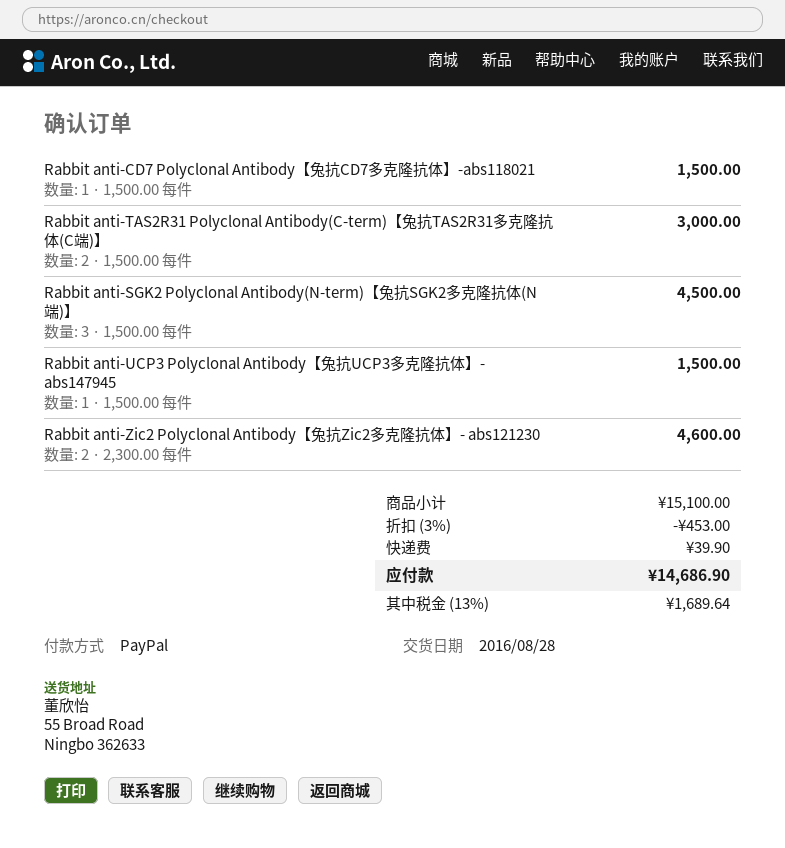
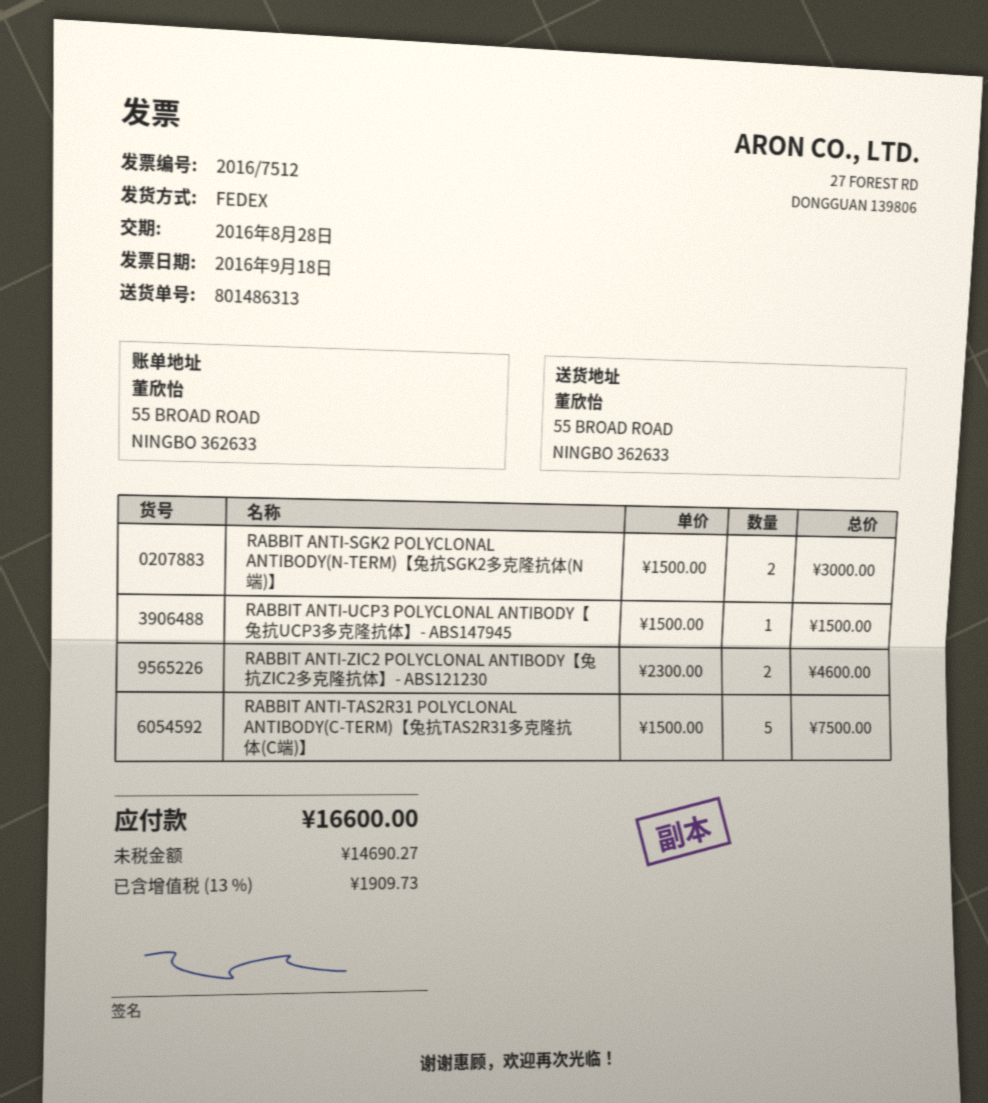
Rabbit anti-CD7 Polyclonal Antibody【兔抗CD7多克隆抗体】-abs118021: 1 x 1500.00 = 1500.00 -> none
Rabbit anti-TAS2R31 Polyclonal Antibody(C-term)【兔抗TAS2R31多克隆抗体(C端)】: 2 x 1500.00 = 3000.00 -> 5 x 1500.00 = 7500.00
Rabbit anti-SGK2 Polyclonal Antibody(N-term)【兔抗SGK2多克隆抗体(N端)】: 3 x 1500.00 = 4500.00 -> 2 x 1500.00 = 3000.00
discount: 3% = 453.00 -> none
shipping: 39.90 -> none
tax: 13% = 1689.64 -> 13% = 1909.73
total: 14686.90 -> 16600.00

